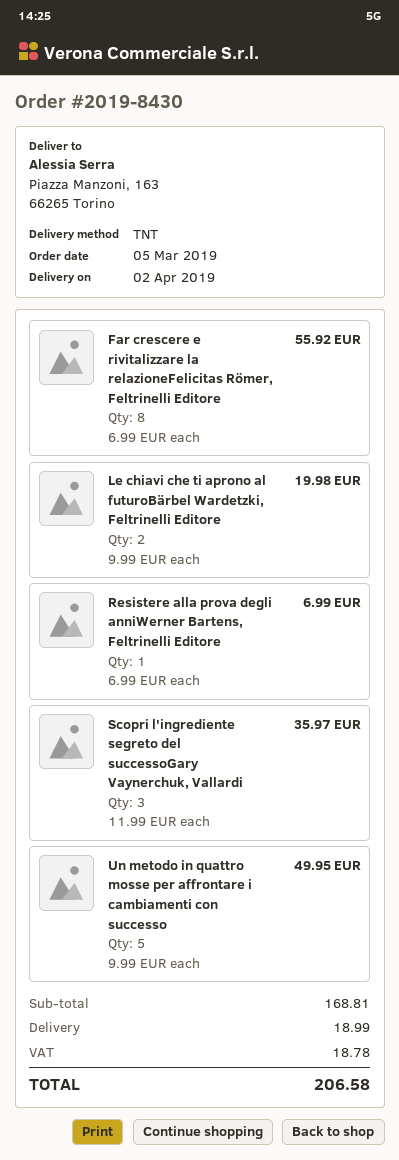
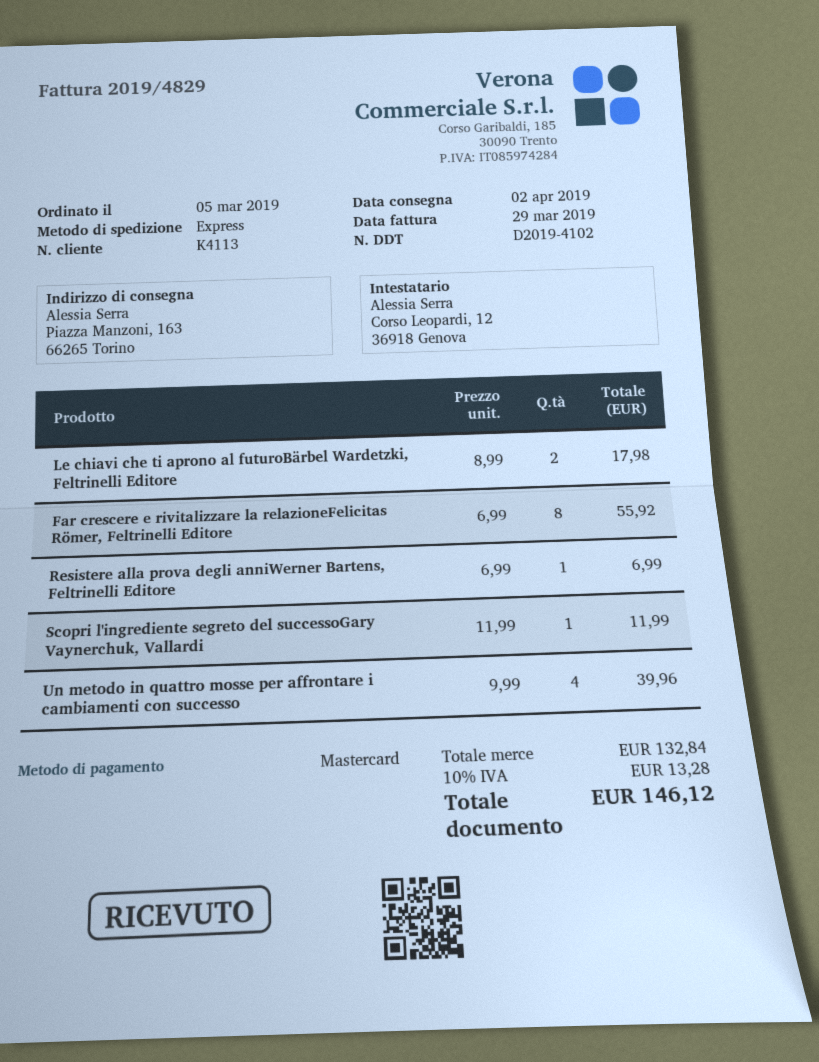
shipping method: TNT -> express
Le chiavi che ti aprono al futuroBärbel Wardetzki, Feltrinelli Editore: 2 x 9.99 = 19.98 -> 2 x 8.99 = 17.98
Scopri l'ingrediente segreto del successoGary Vaynerchuk, Vallardi: 3 x 11.99 = 35.97 -> 1 x 11.99 = 11.99
Un metodo in quattro mosse per affrontare i cambiamenti con successo: 5 x 9.99 = 49.95 -> 4 x 9.99 = 39.96
subtotal: 168.81 -> 132.84
shipping: 18.99 -> none
tax: 18.78 -> 13.28
total: 206.58 -> 146.12

